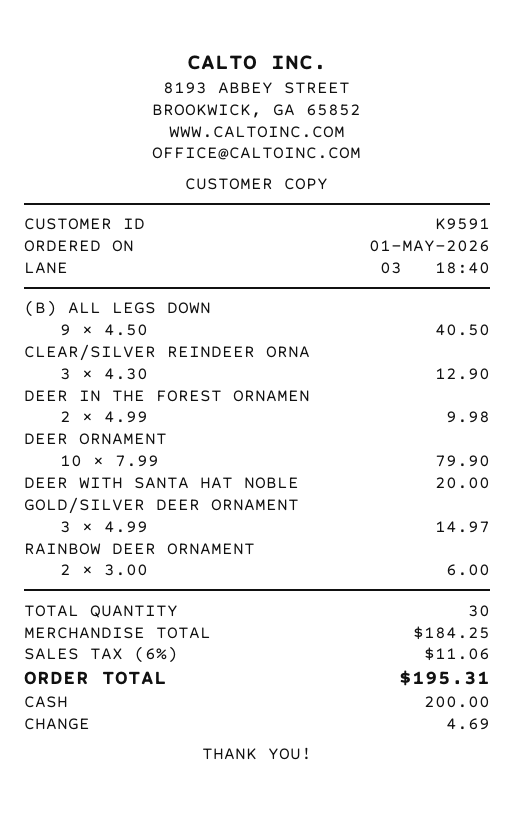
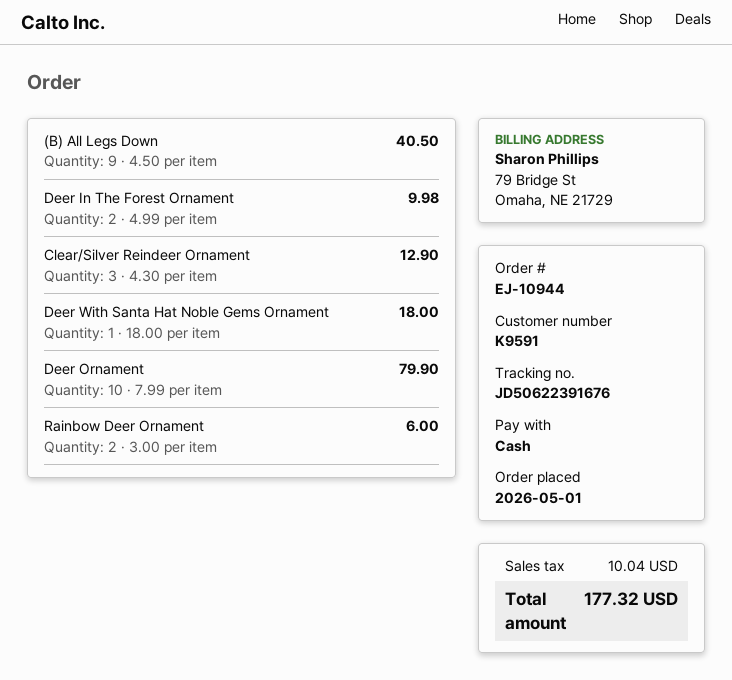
DEER WITH SANTA HAT NOBLE: 1 x 20.00 = 20.00 -> 1 x 18.00 = 18.00
GOLD/SILVER DEER ORNAMENT: 3 x 4.99 = 14.97 -> none
tax: 11.06 -> 10.04
total: 195.31 -> 177.32

